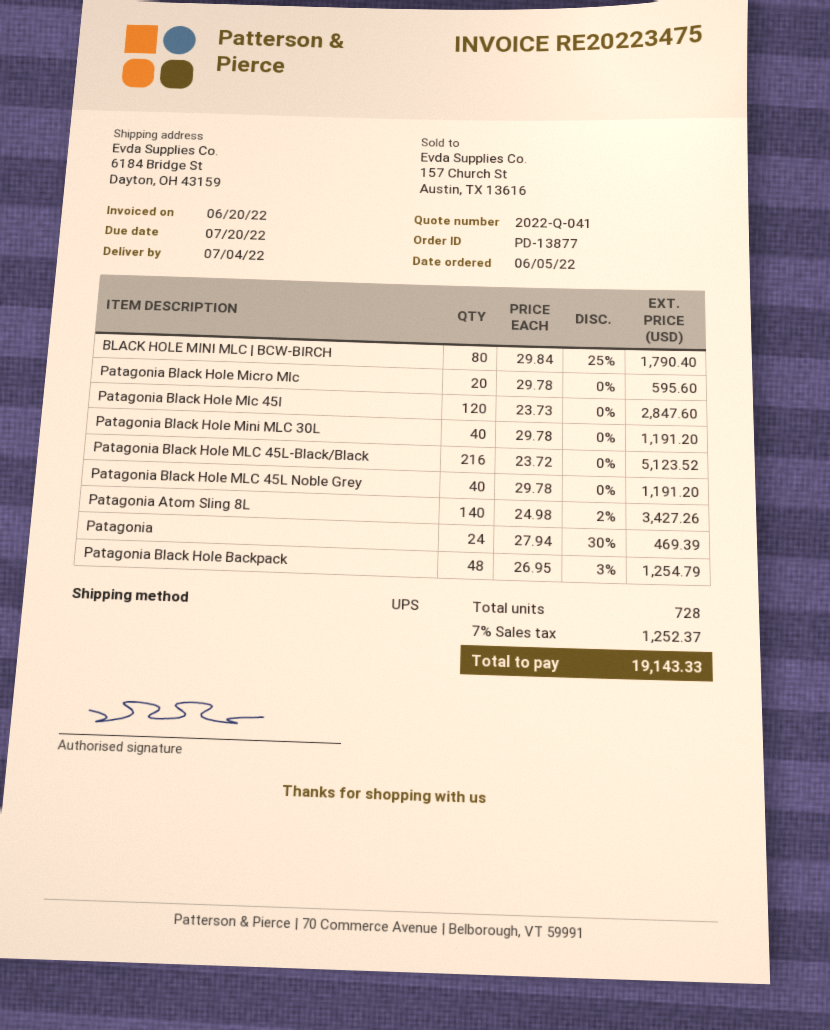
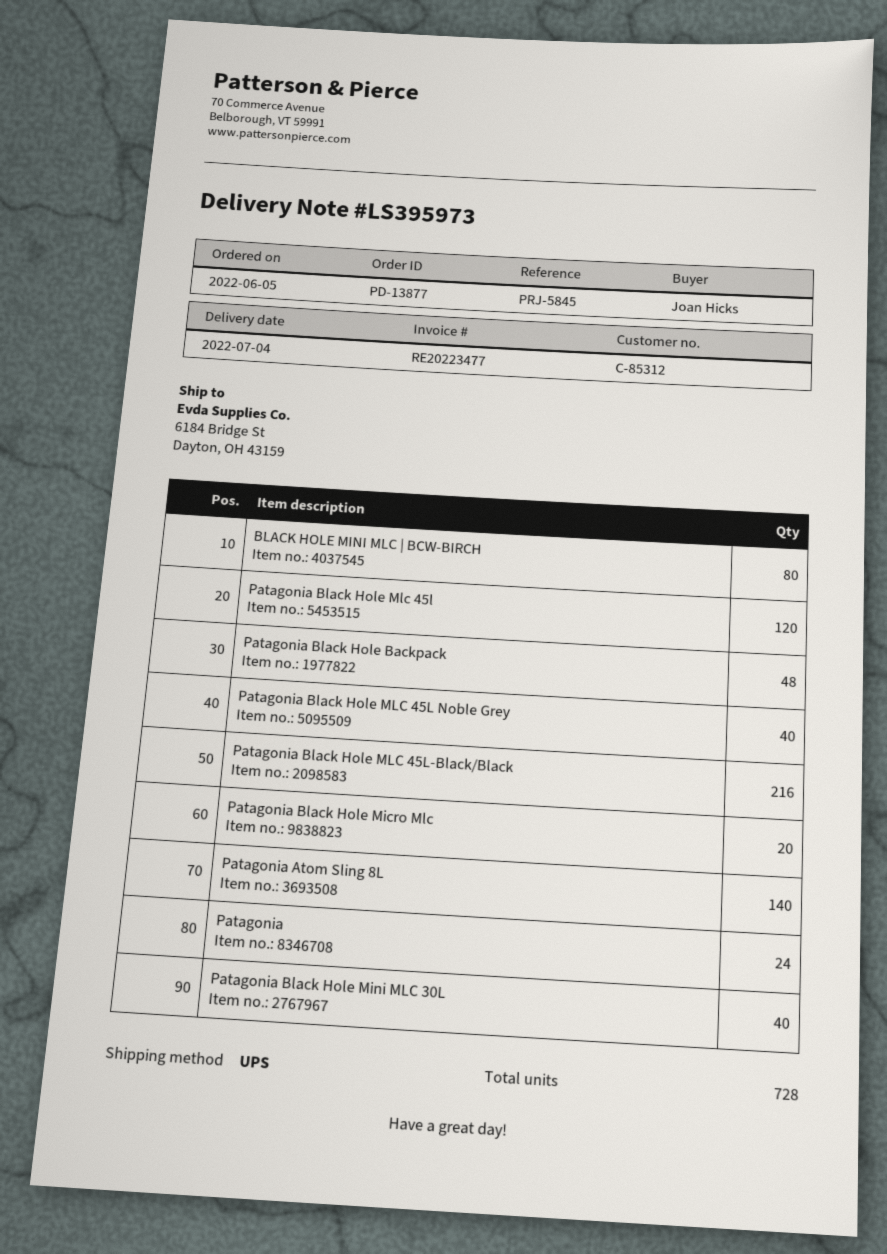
invoice number: RE20223475 -> RE20223477

